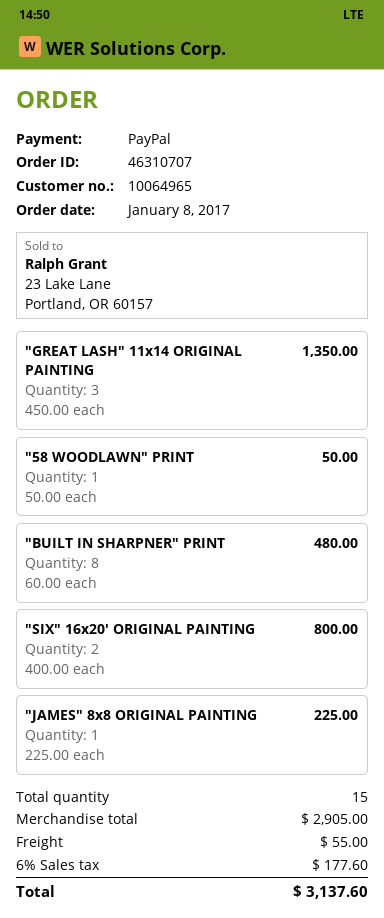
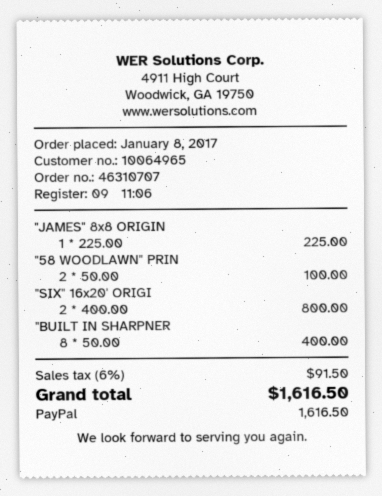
"GREAT LASH" 11x14 ORIGINAL PAINTING: 3 x 450.00 = 1350.00 -> none
"58 WOODLAWN" PRINT: 1 x 50.00 = 50.00 -> 2 x 50.00 = 100.00
"BUILT IN SHARPNER" PRINT: 8 x 60.00 = 480.00 -> 8 x 50.00 = 400.00
shipping: 55.00 -> none
tax: 6% = 177.60 -> 6% = 91.50
total: 3137.60 -> 1616.50

